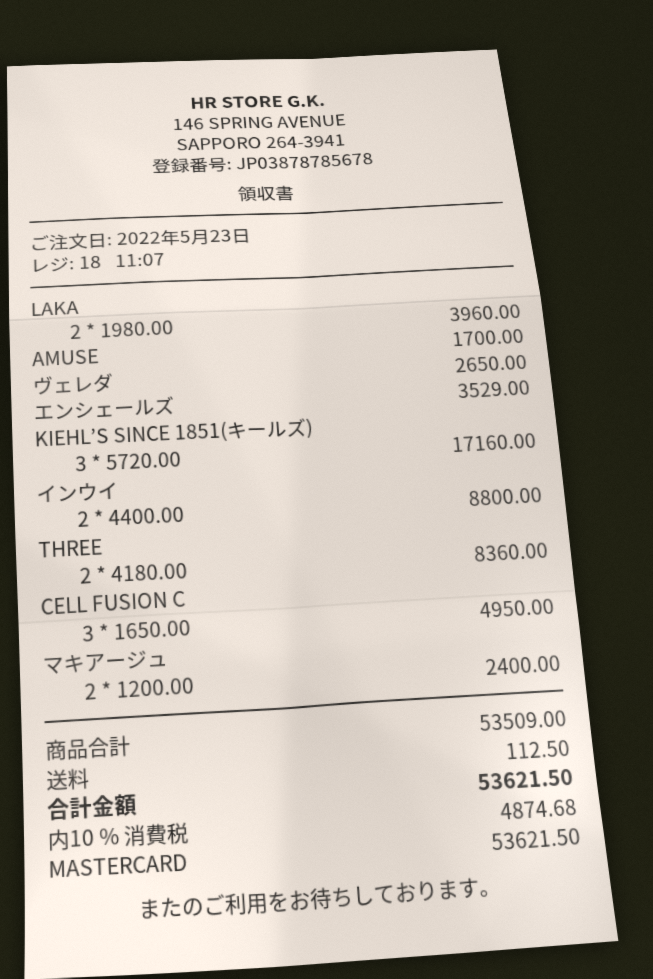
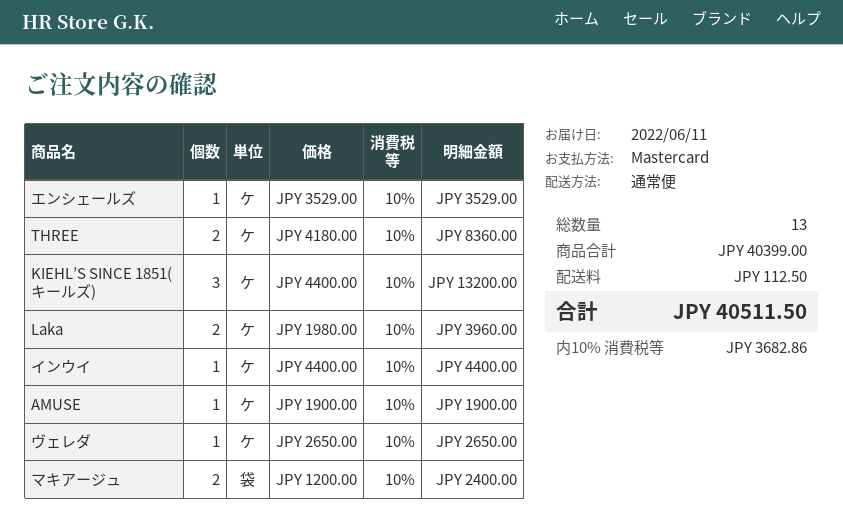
AMUSE: 1 x 1700.00 = 1700.00 -> 1 x 1900.00 = 1900.00
KIEHL’S SINCE 1851(キールズ): 3 x 5720.00 = 17160.00 -> 3 x 4400.00 = 13200.00
インウイ: 2 x 4400.00 = 8800.00 -> 1 x 4400.00 = 4400.00
CELL FUSION C: 3 x 1650.00 = 4950.00 -> none
subtotal: 53509.00 -> 40399.00
tax: 10% = 4874.68 -> 10% = 3682.86
total: 53621.50 -> 40511.50

